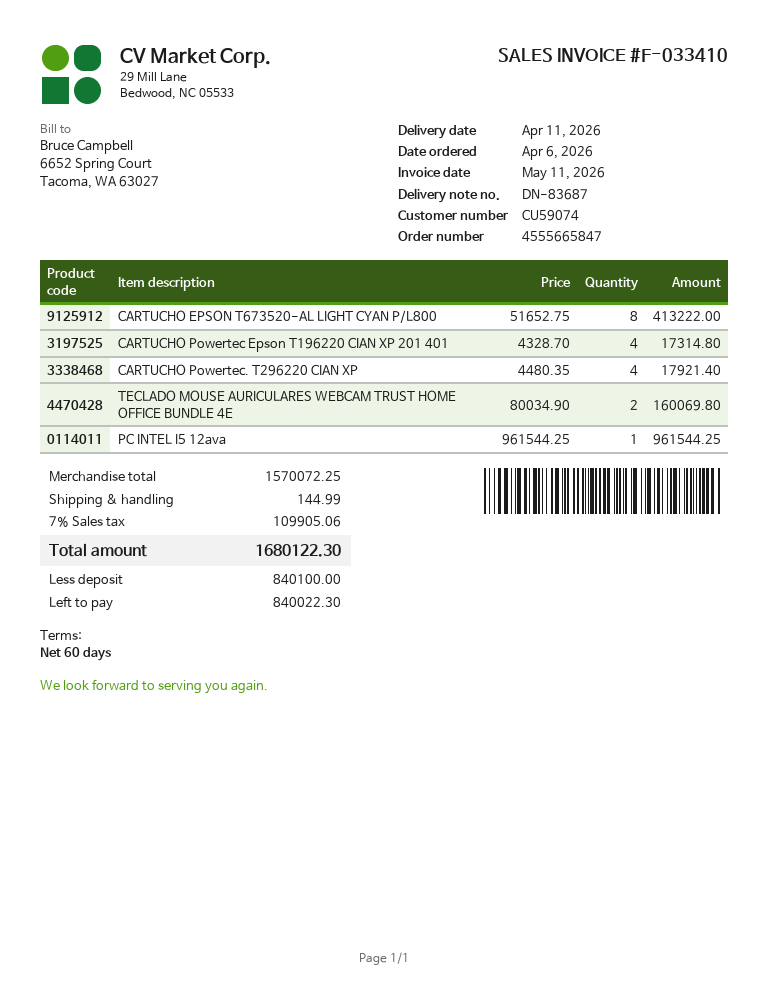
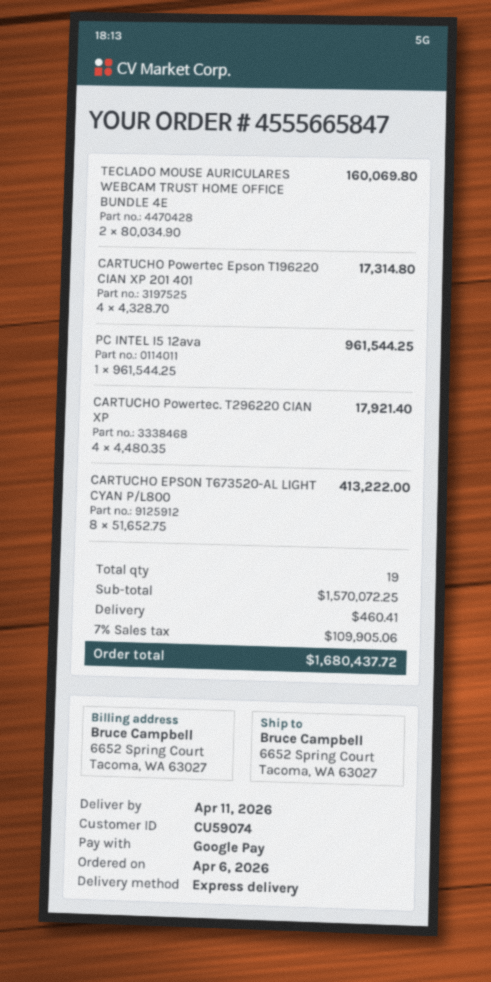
shipping: 144.99 -> 460.41
total: 1680122.30 -> 1680437.72

